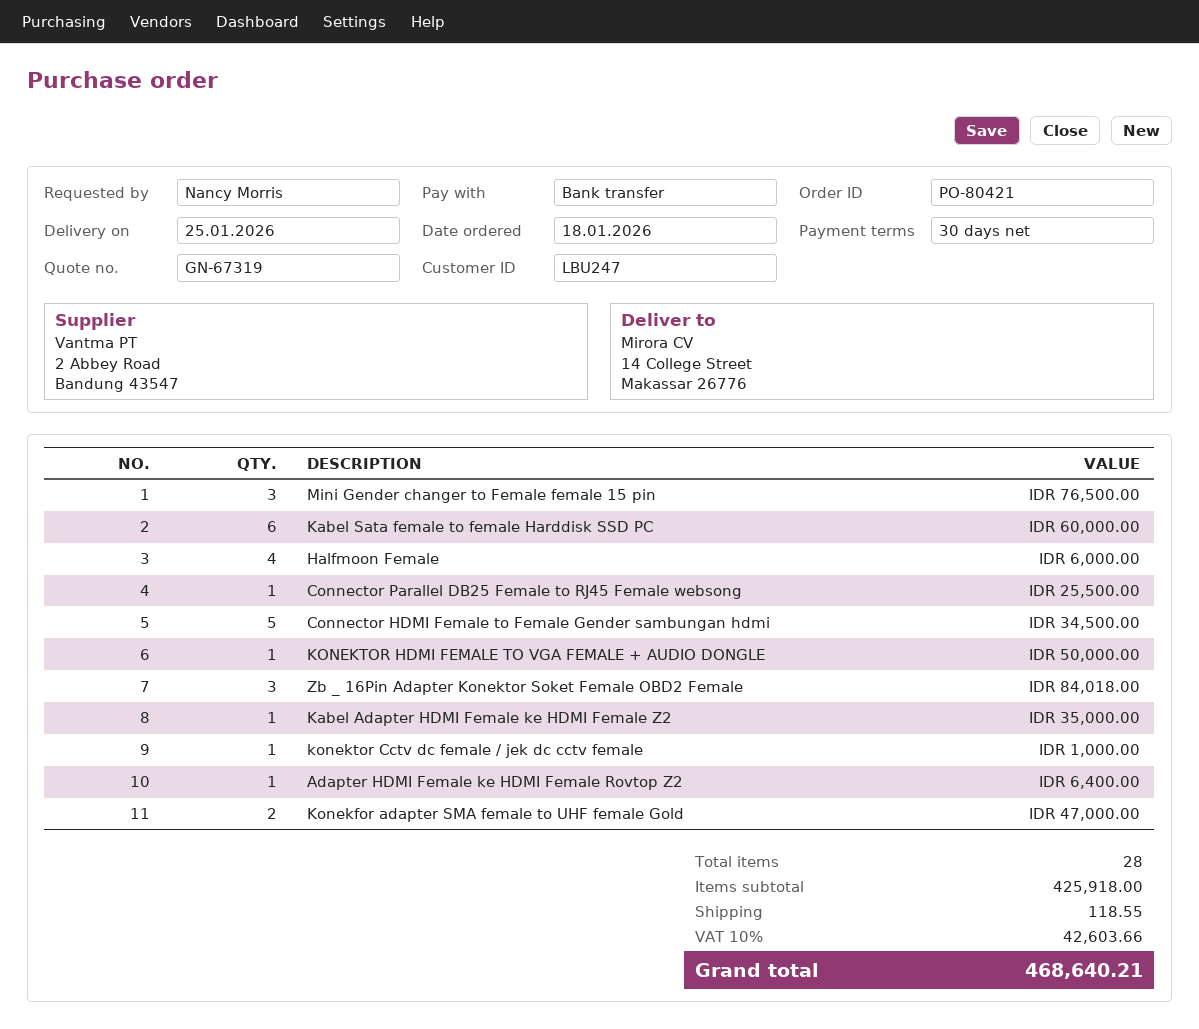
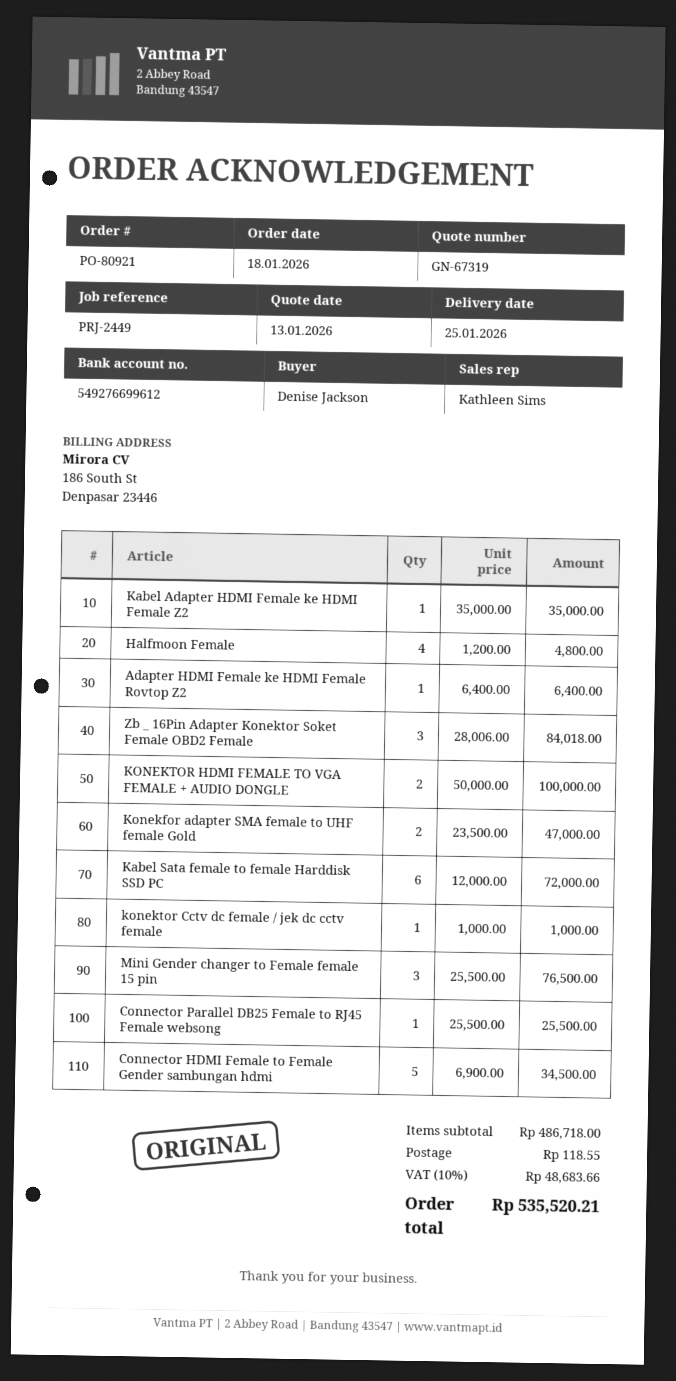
order number: PO-80421 -> PO-80921
ordered by: Nancy Morris -> Denise Jackson
Kabel Sata female to female Harddisk SSD PC: 6 for 60000.00 -> 6 for 72000.00
Halfmoon Female: 4 for 6000.00 -> 4 for 4800.00
KONEKTOR HDMI FEMALE TO VGA FEMALE + AUDIO DONGLE: 1 for 50000.00 -> 2 for 100000.00
subtotal: 425918.00 -> 486718.00
tax: 10% = 42603.66 -> 10% = 48683.66
total: 468640.21 -> 535520.21

